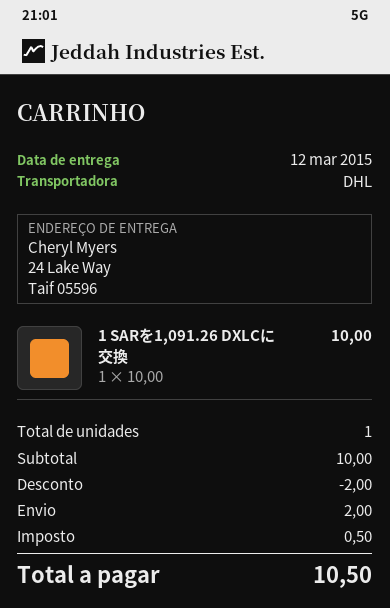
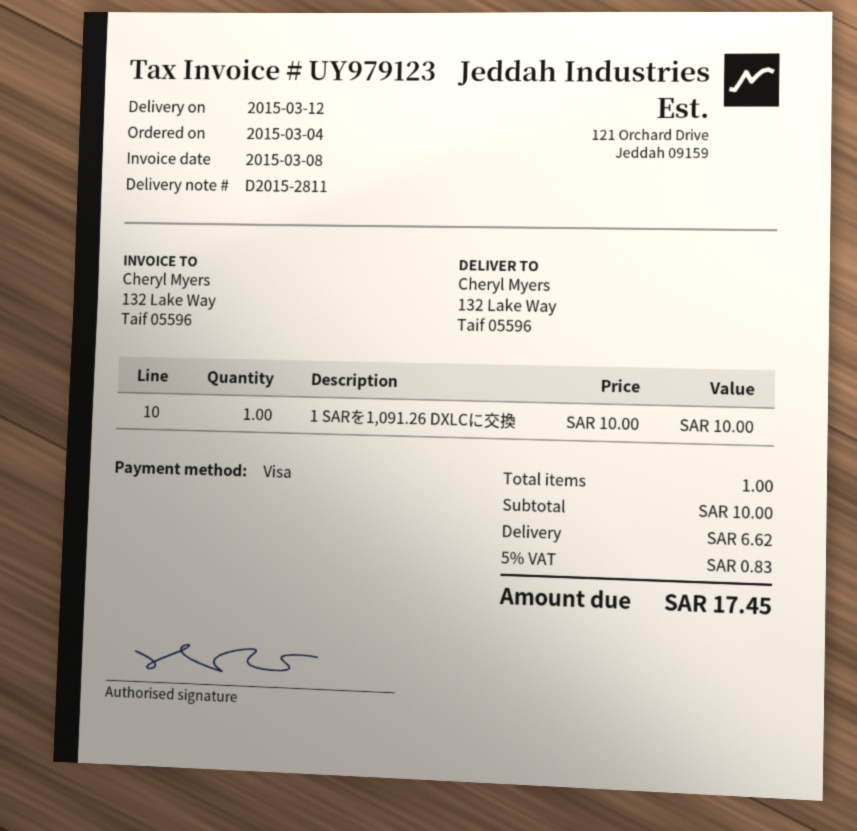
ship to: 24 Lake Way, Taif 05596 -> 132 Lake Way, Taif 05596
discount: 2.00 -> none
shipping: 2.00 -> 6.62
tax: 0.50 -> 0.83
total: 10.50 -> 17.45

